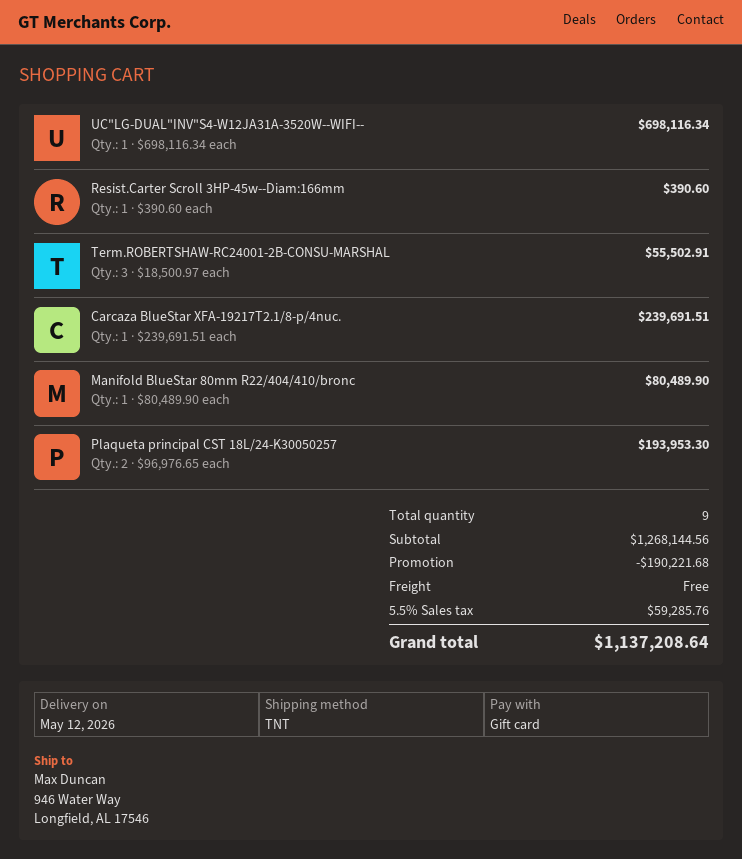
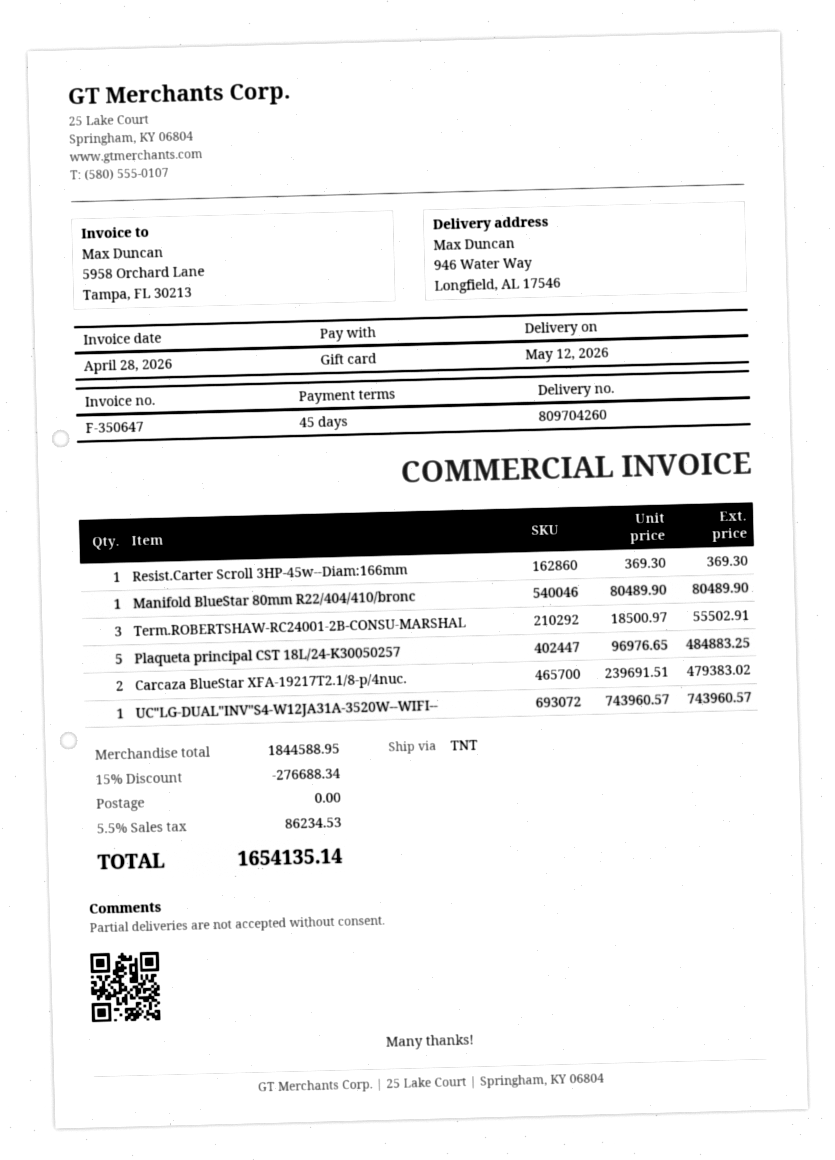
UC"LG-DUAL"INV"S4-W12JA31A-3520W--WIFI--: 1 x 698116.34 = 698116.34 -> 1 x 743960.57 = 743960.57
Resist.Carter Scroll 3HP-45w--Diam:166mm: 1 x 390.60 = 390.60 -> 1 x 369.30 = 369.30
Carcaza BlueStar XFA-19217T2.1/8-p/4nuc.: 1 x 239691.51 = 239691.51 -> 2 x 239691.51 = 479383.02
Plaqueta principal CST 18L/24-K30050257: 2 x 96976.65 = 193953.30 -> 5 x 96976.65 = 484883.25
subtotal: 1268144.56 -> 1844588.95
discount: 190221.68 -> 276688.34
tax: 5.5% = 59285.76 -> 5.5% = 86234.53
total: 1137208.64 -> 1654135.14

